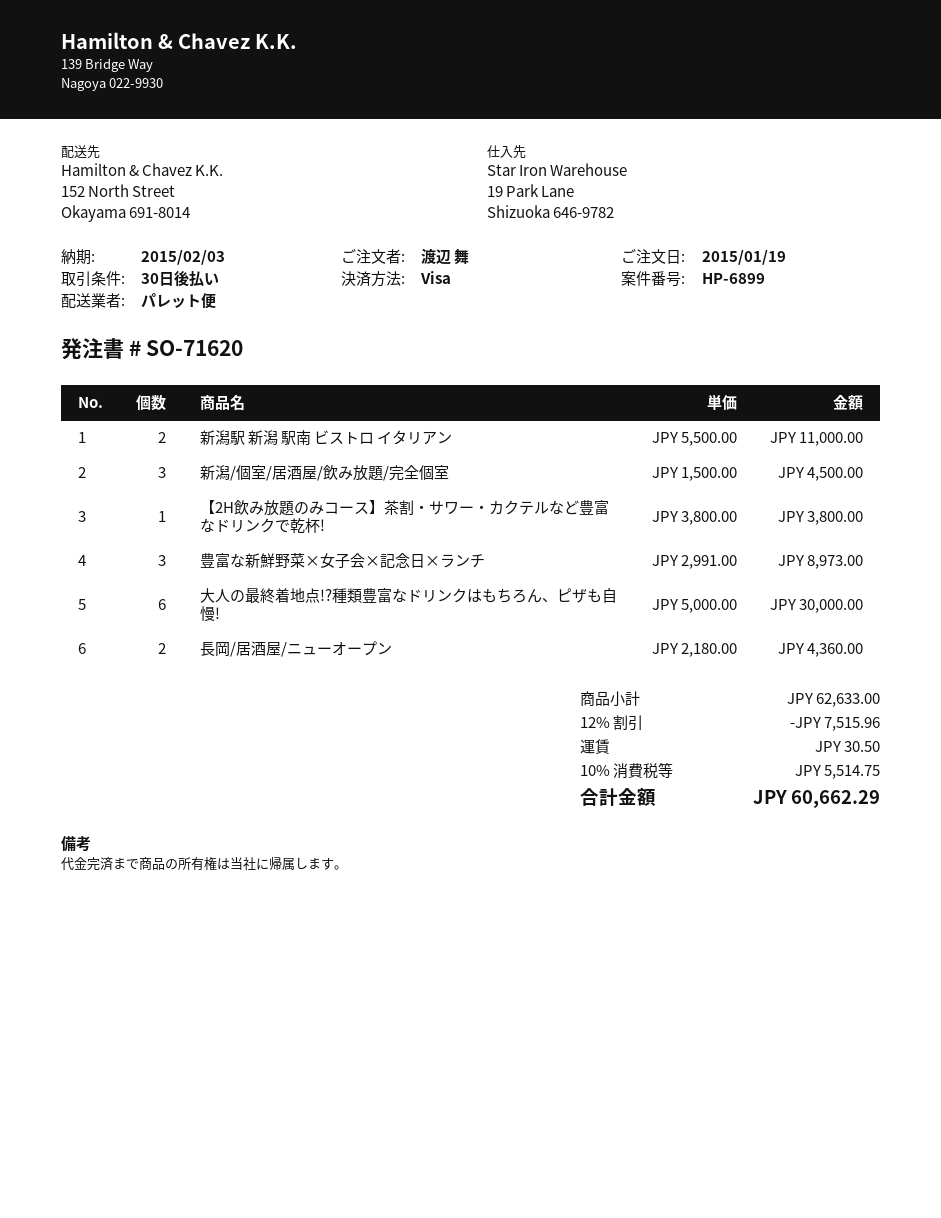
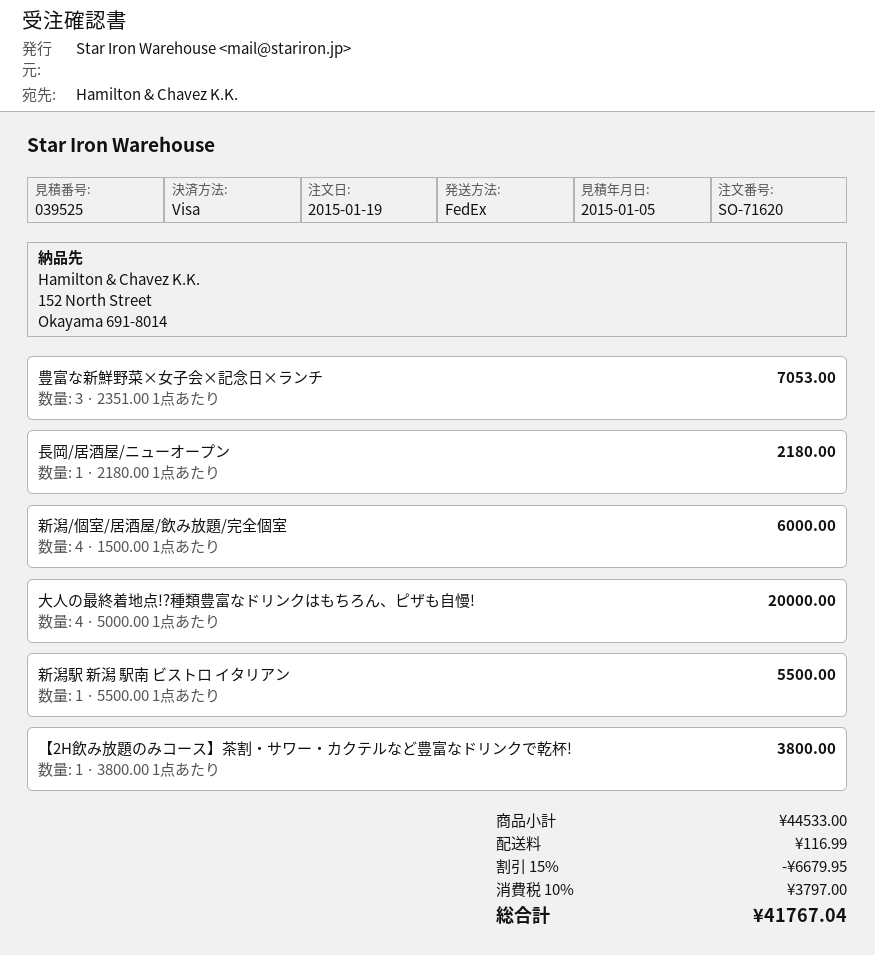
shipping method: pallet freight -> FedEx
新潟駅 新潟 駅南 ビストロ イタリアン: 2 x 5500.00 = 11000.00 -> 1 x 5500.00 = 5500.00
新潟/個室/居酒屋/飲み放題/完全個室: 3 x 1500.00 = 4500.00 -> 4 x 1500.00 = 6000.00
豊富な新鮮野菜×女子会×記念日×ランチ: 3 x 2991.00 = 8973.00 -> 3 x 2351.00 = 7053.00
大人の最終着地点!?種類豊富なドリンクはもちろん、ピザも自慢!: 6 x 5000.00 = 30000.00 -> 4 x 5000.00 = 20000.00
長岡/居酒屋/ニューオープン: 2 x 2180.00 = 4360.00 -> 1 x 2180.00 = 2180.00
subtotal: 62633.00 -> 44533.00
discount: 12% = 7515.96 -> 15% = 6679.95
shipping: 30.50 -> 116.99
tax: 10% = 5514.75 -> 10% = 3797.00
total: 60662.29 -> 41767.04

